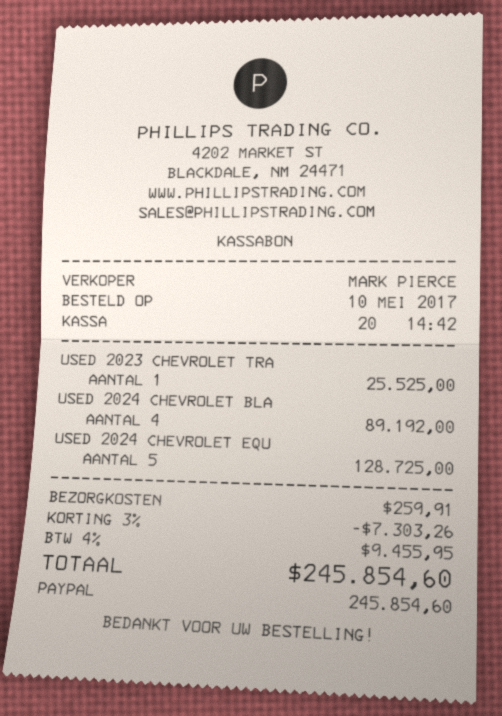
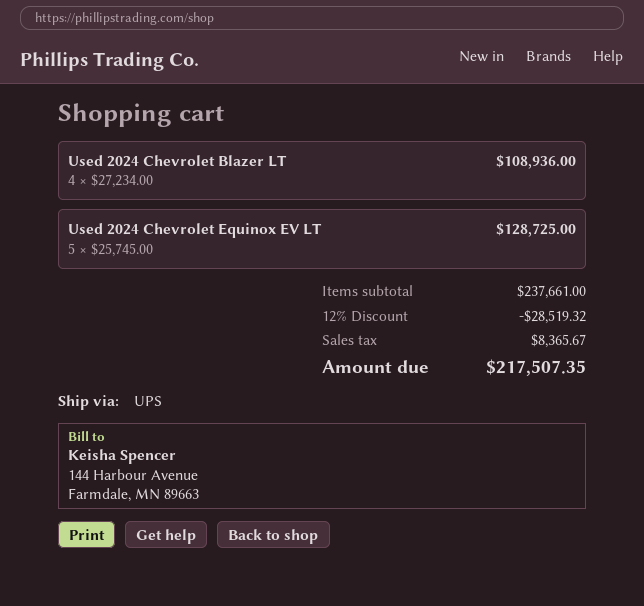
USED 2023 CHEVROLET TRA: 1 for 25525.00 -> none
USED 2024 CHEVROLET BLA: 4 for 89192.00 -> 4 for 108936.00
discount: 3% = 7303.26 -> 12% = 28519.32
shipping: 259.91 -> none
tax: 9455.95 -> 8365.67
total: 245854.60 -> 217507.35

